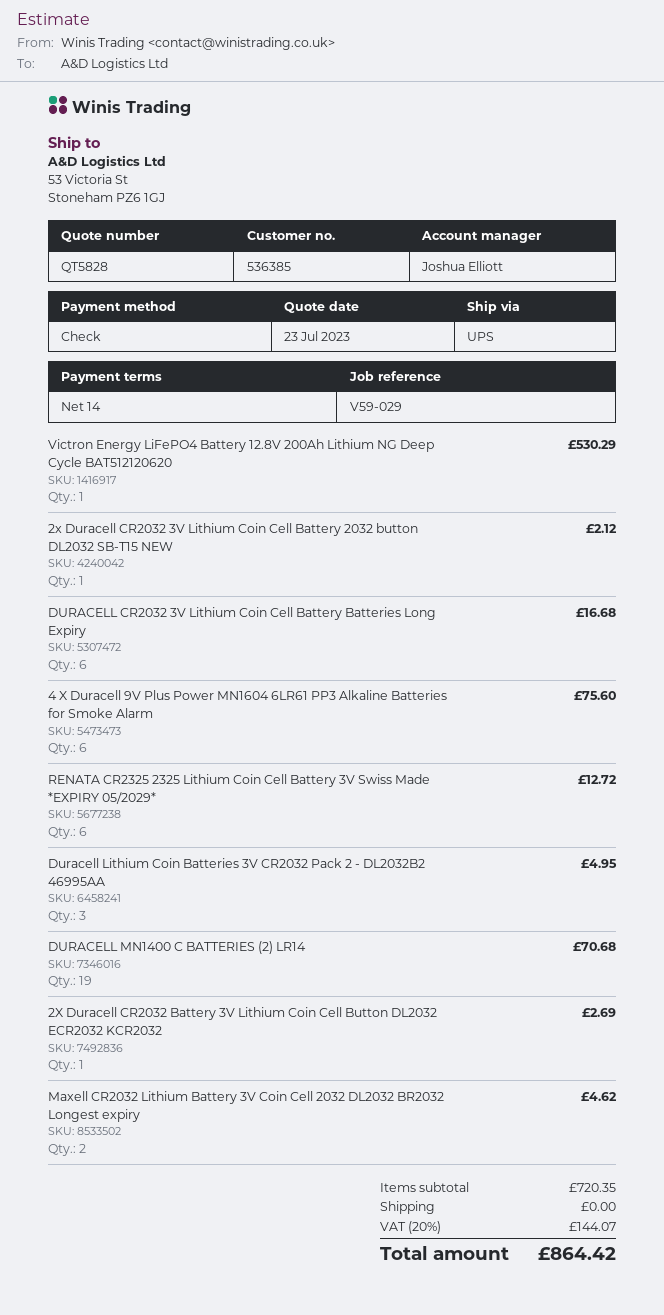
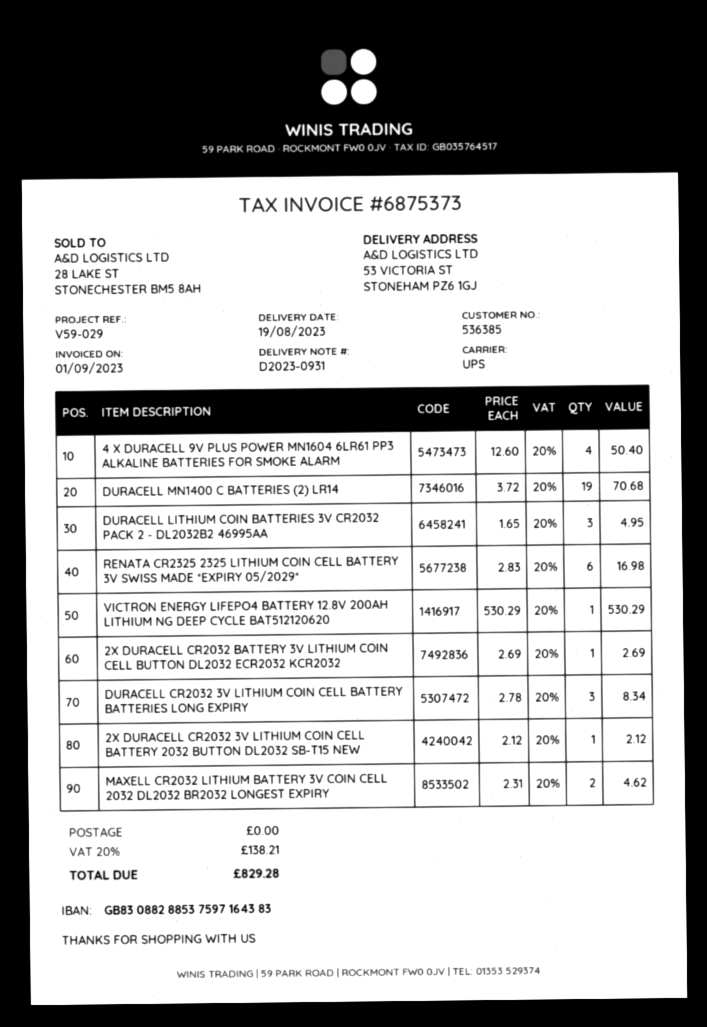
DURACELL CR2032 3V Lithium Coin Cell Battery Batteries Long Expiry: 6 for 16.68 -> 3 for 8.34
4 X Duracell 9V Plus Power MN1604 6LR61 PP3 Alkaline Batteries for Smoke Alarm: 6 for 75.60 -> 4 for 50.40
RENATA CR2325 2325 Lithium Coin Cell Battery 3V Swiss Made *EXPIRY 05/2029*: 6 for 12.72 -> 6 for 16.98
tax: 20% = 144.07 -> 20% = 138.21
total: 864.42 -> 829.28

